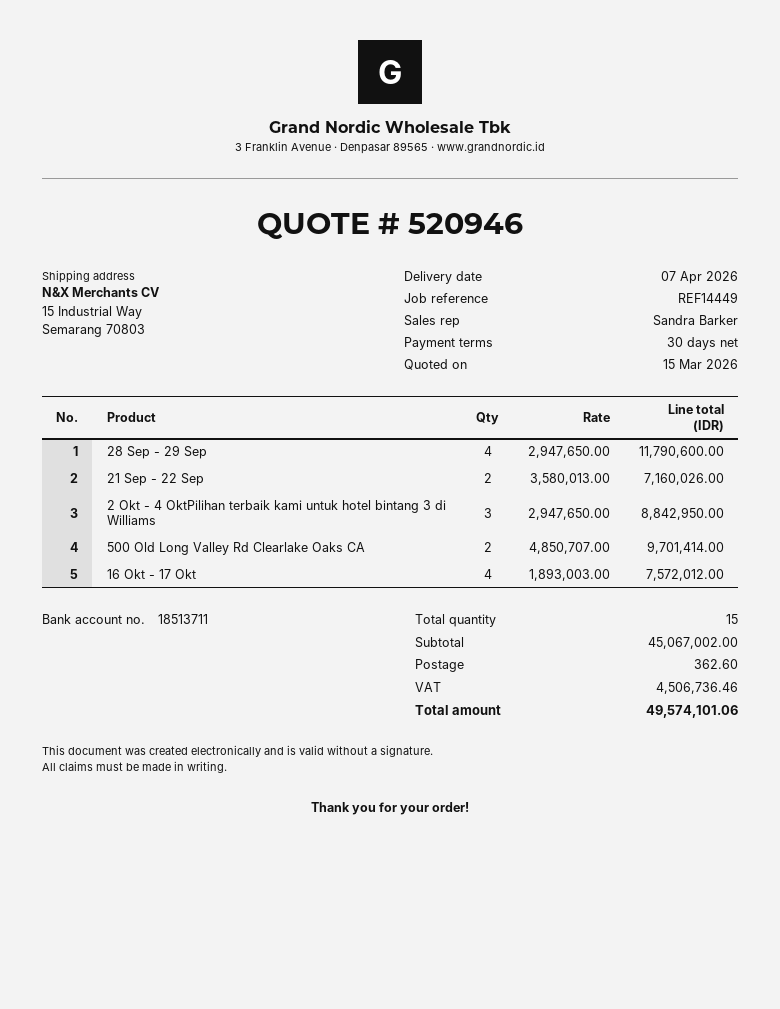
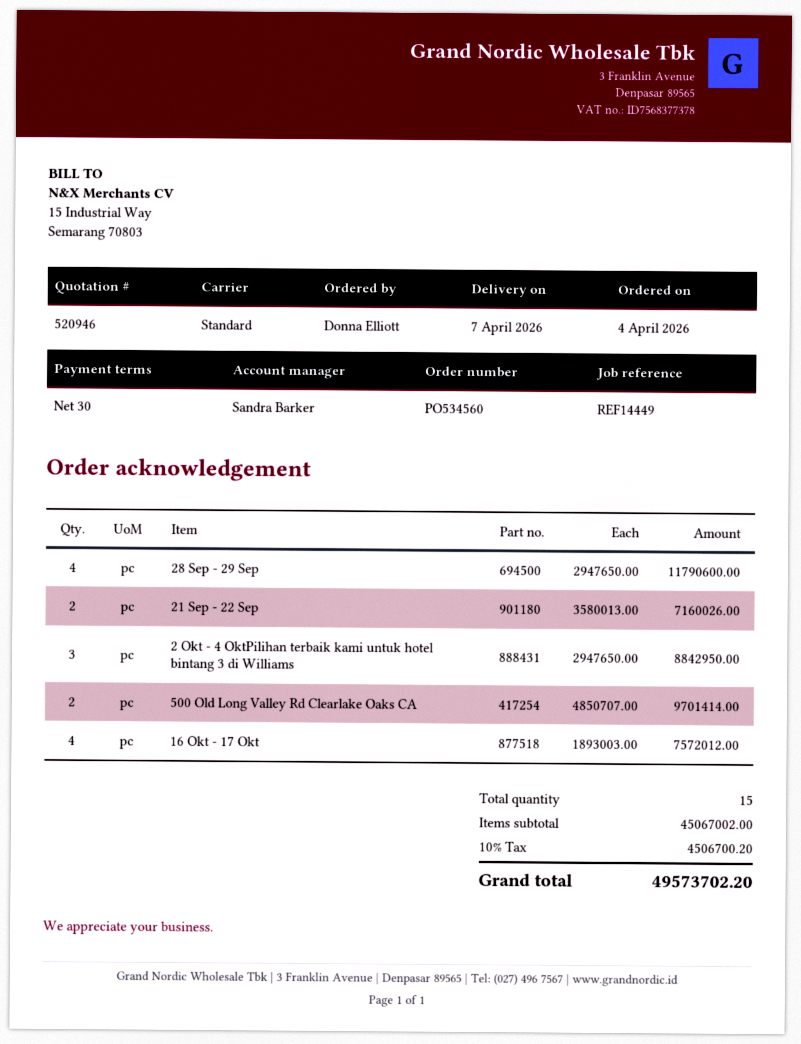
shipping: 362.60 -> none
tax: 4506736.46 -> 4506700.20
total: 49574101.06 -> 49573702.20

